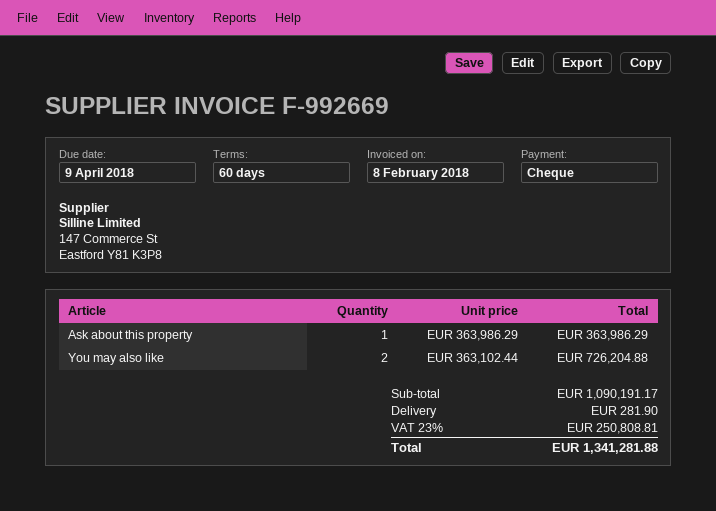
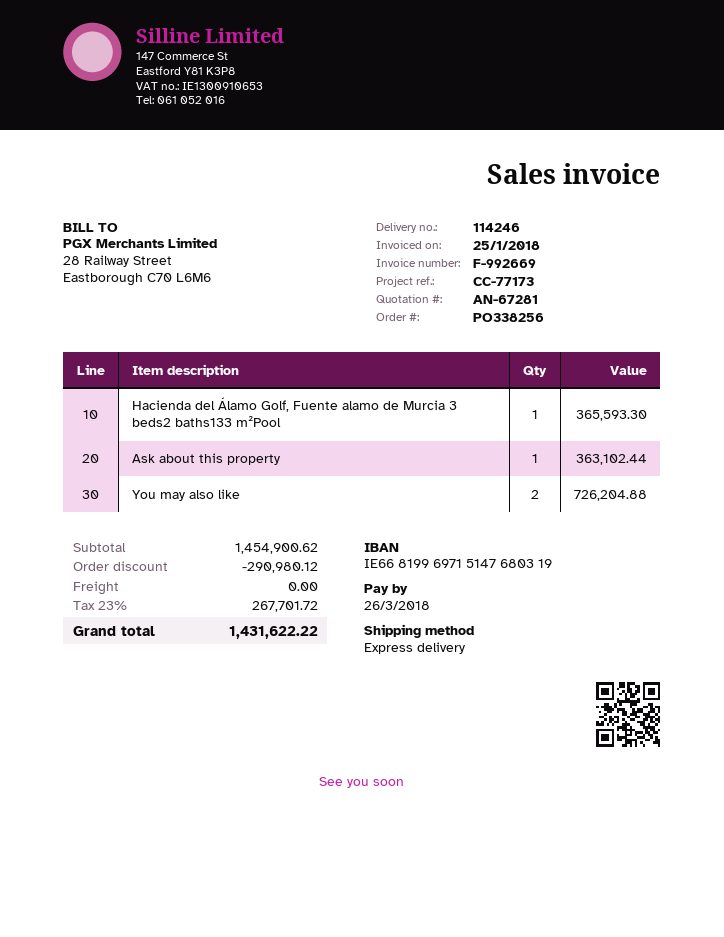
invoice date: 2018-02-08 -> 2018-01-25
due date: 2018-04-09 -> 2018-03-26
Ask about this property: 1 for 363986.29 -> 1 for 363102.44
Hacienda del Álamo Golf, Fuente alamo de Murcia 3 beds2 baths133 m²Pool: none -> 1 for 365593.30
subtotal: 1090191.17 -> 1454900.62
discount: none -> 290980.12
shipping: 281.90 -> 0.00
tax: 23% = 250808.81 -> 23% = 267701.72
total: 1341281.88 -> 1431622.22

